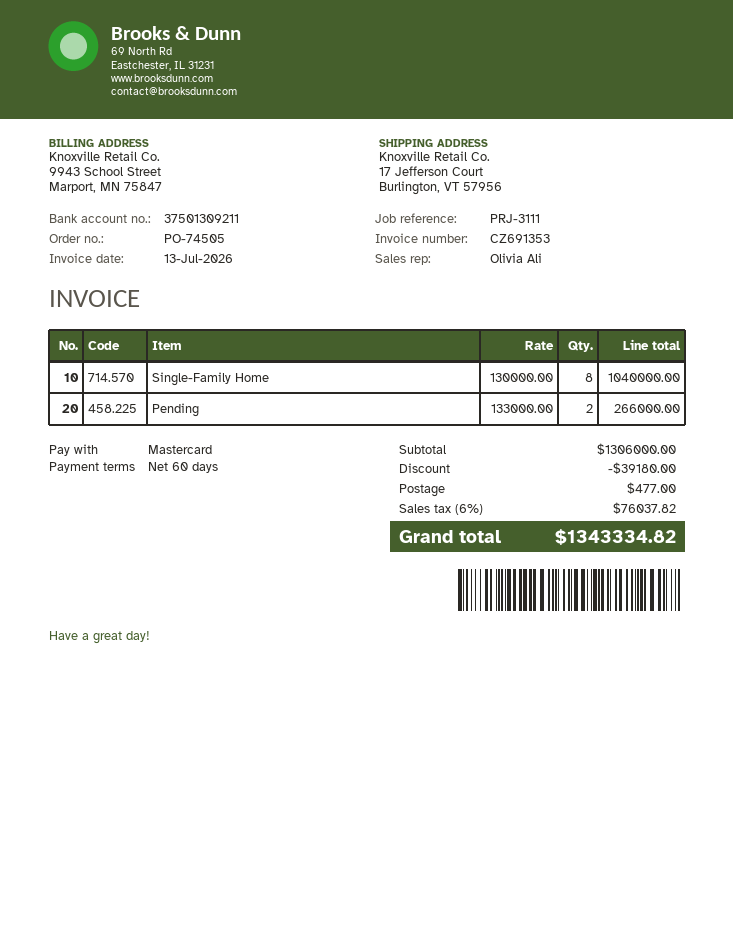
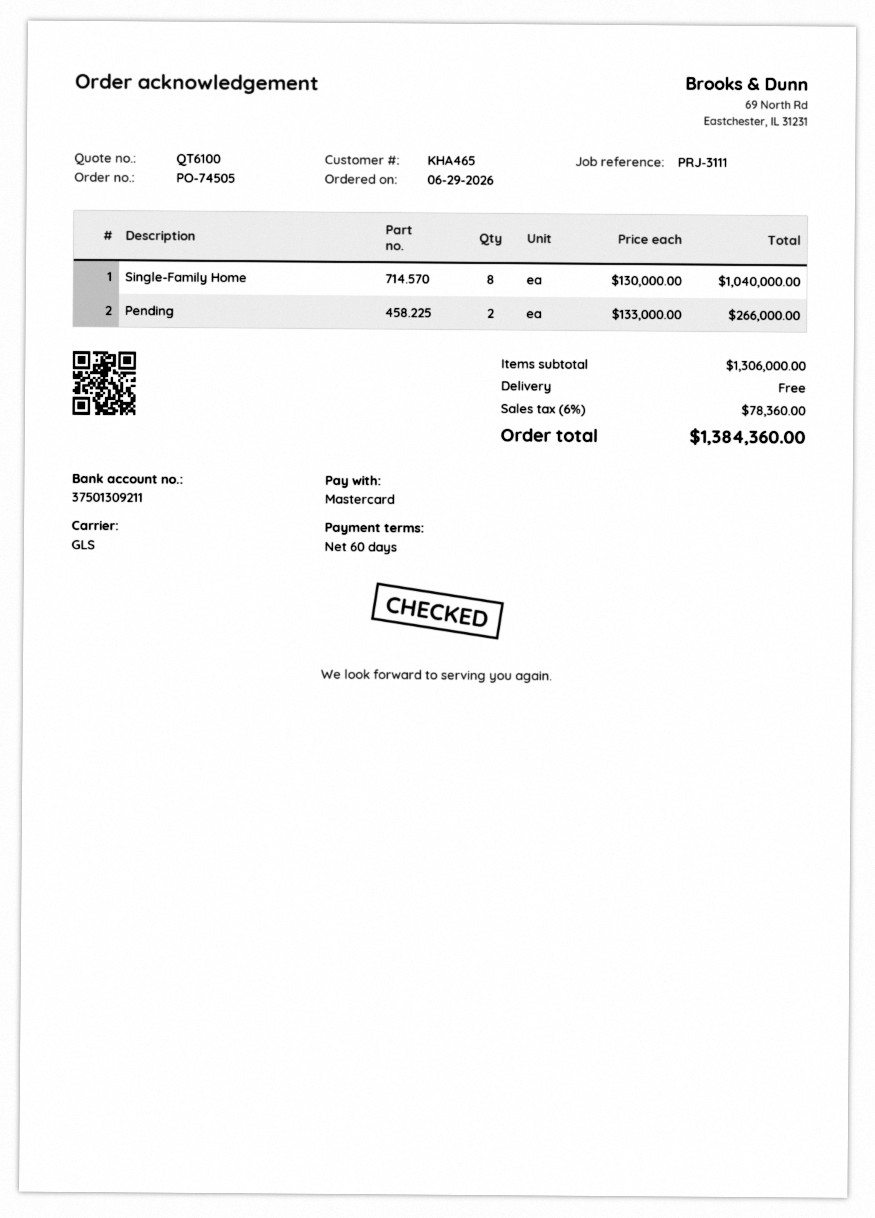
discount: 39180.00 -> none
shipping: 477.00 -> 0.00
tax: 6% = 76037.82 -> 6% = 78360.00
total: 1343334.82 -> 1384360.00

